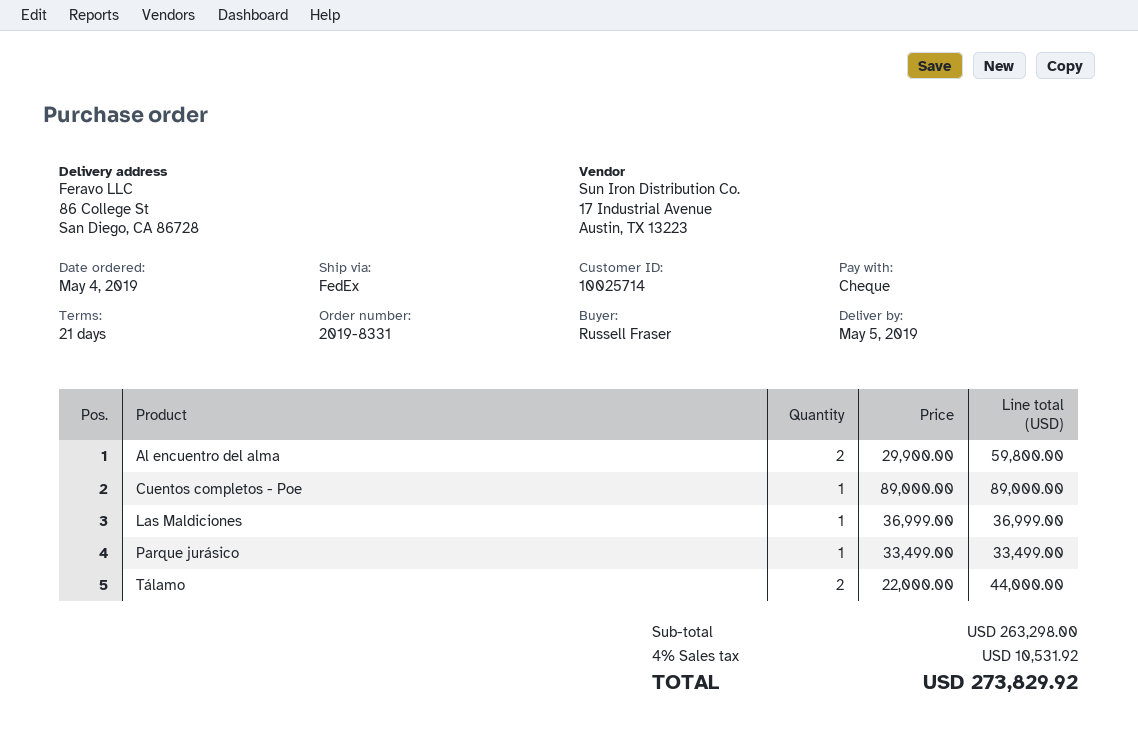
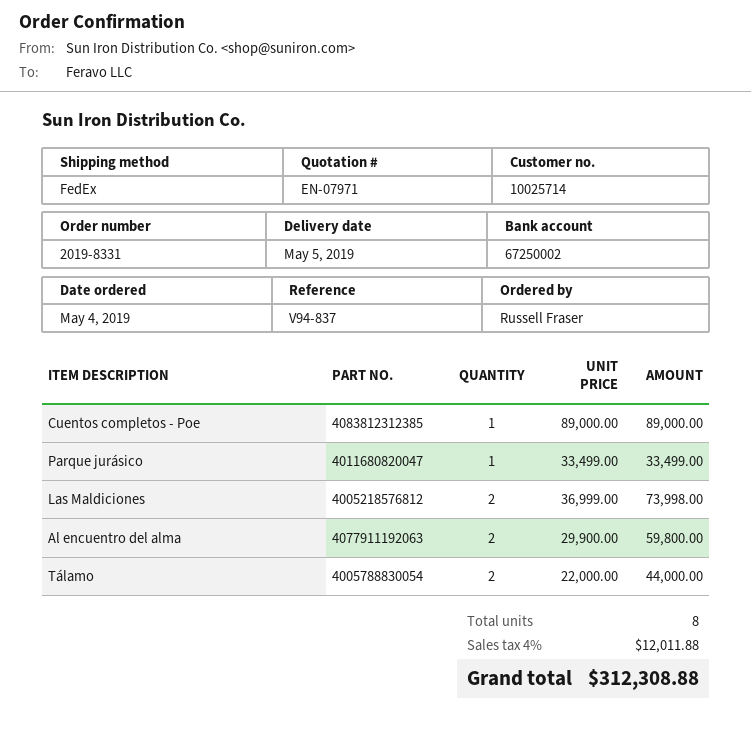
Las Maldiciones: 1 x 36999.00 = 36999.00 -> 2 x 36999.00 = 73998.00
tax: 4% = 10531.92 -> 4% = 12011.88
total: 273829.92 -> 312308.88

